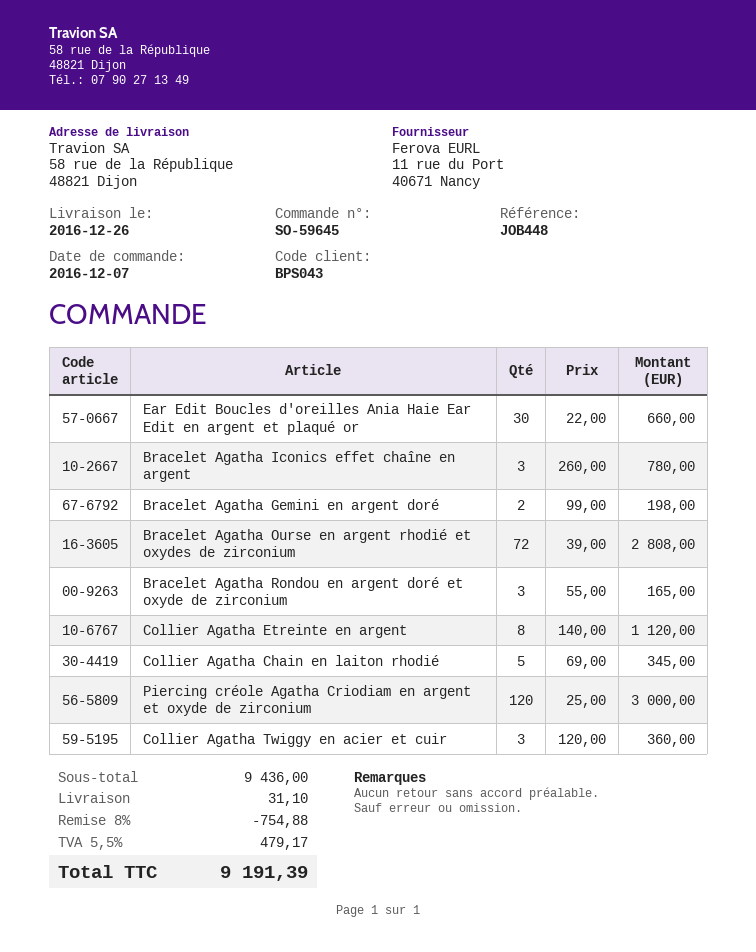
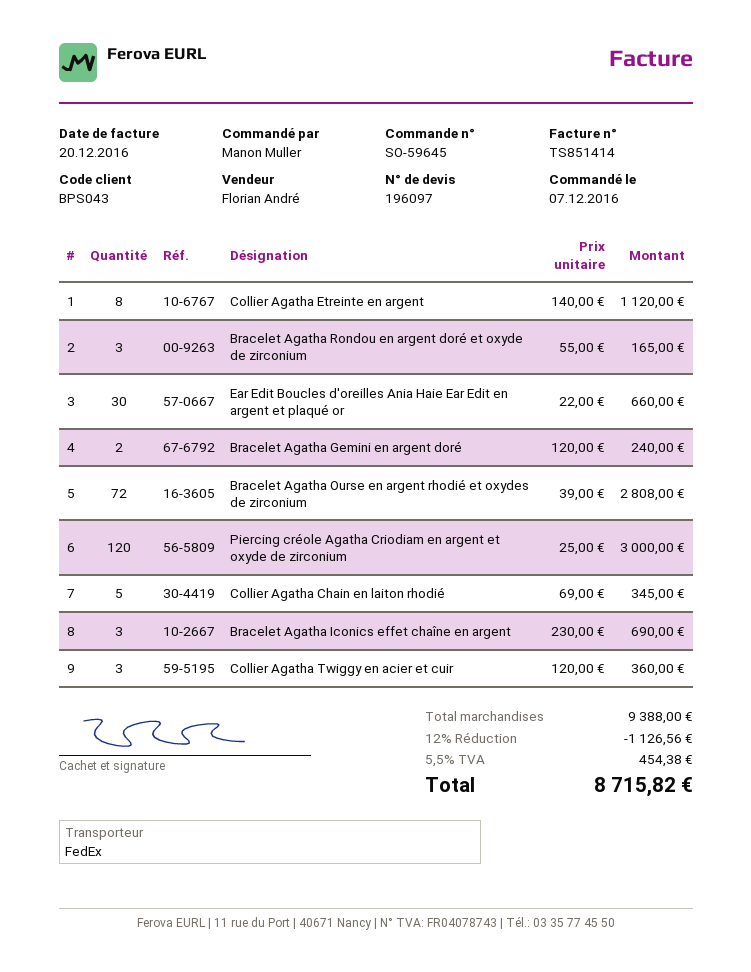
Bracelet Agatha Iconics effet chaîne en argent: 3 x 260.00 = 780.00 -> 3 x 230.00 = 690.00
Bracelet Agatha Gemini en argent doré: 2 x 99.00 = 198.00 -> 2 x 120.00 = 240.00
subtotal: 9436.00 -> 9388.00
discount: 8% = 754.88 -> 12% = 1126.56
shipping: 31.10 -> none
tax: 5.5% = 479.17 -> 5.5% = 454.38
total: 9191.39 -> 8715.82

